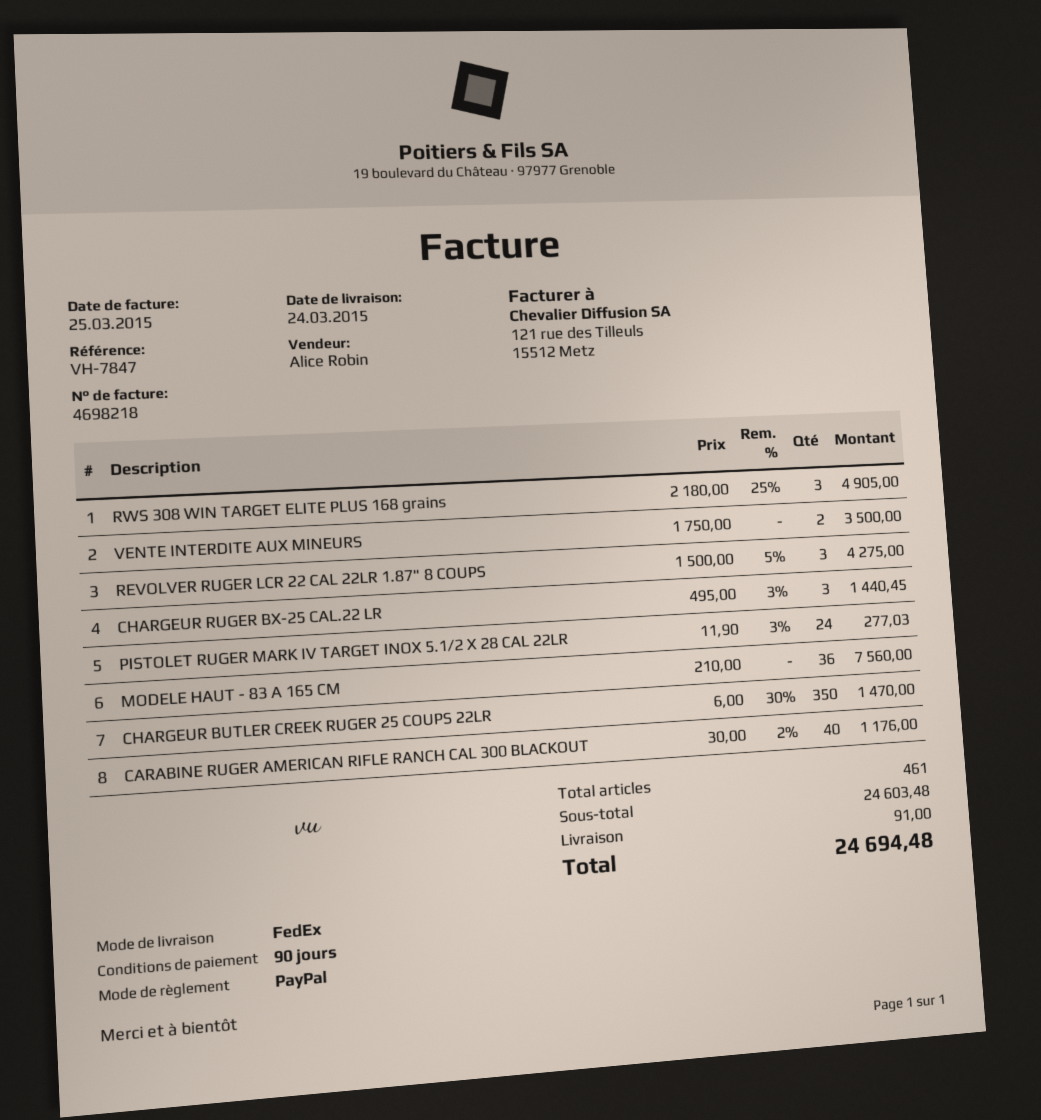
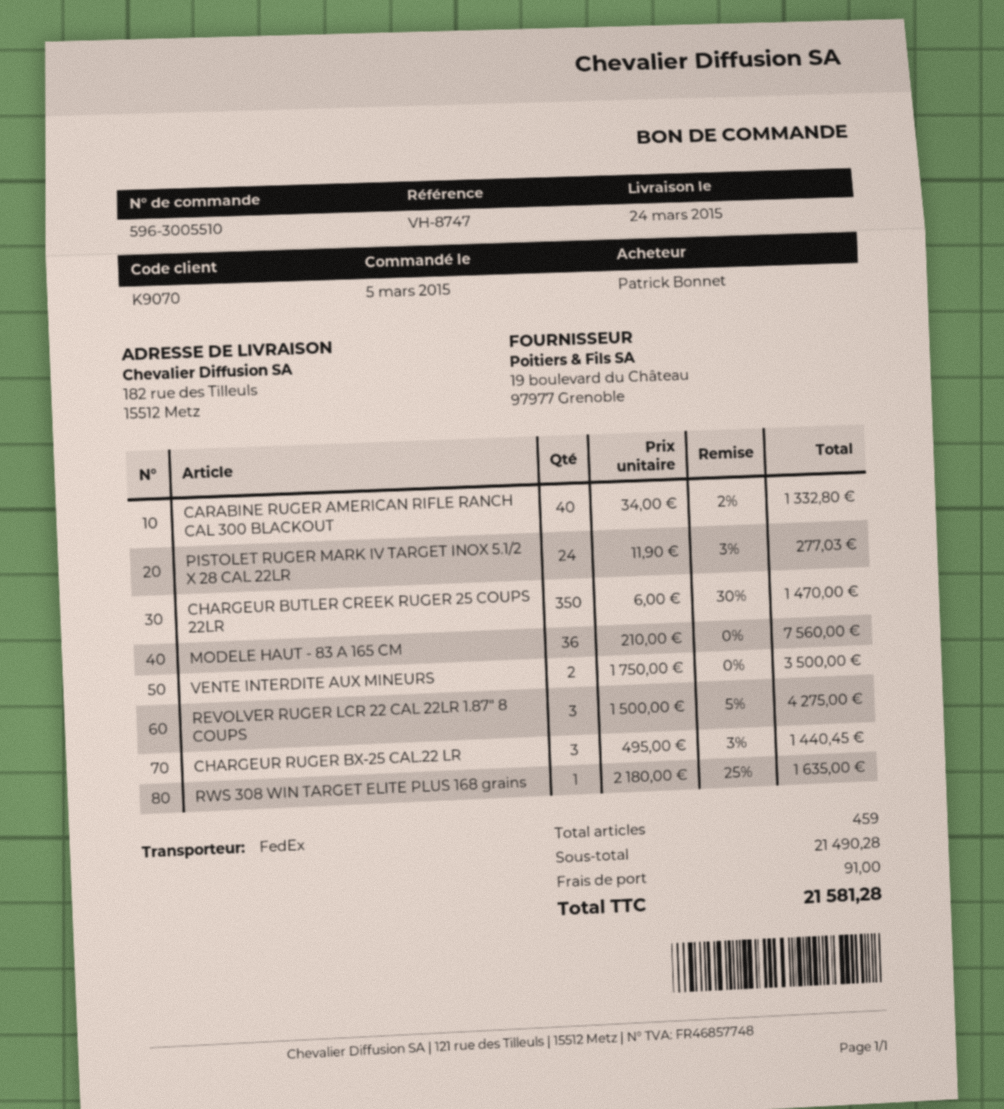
reference: VH-7847 -> VH-8747
RWS 308 WIN TARGET ELITE PLUS 168 grains: 3 x 2180.00 - 25% = 4905.00 -> 1 x 2180.00 - 25% = 1635.00
CARABINE RUGER AMERICAN RIFLE RANCH CAL 300 BLACKOUT: 40 x 30.00 - 2% = 1176.00 -> 40 x 34.00 - 2% = 1332.80
total quantity: 461 -> 459
subtotal: 24603.48 -> 21490.28
total: 24694.48 -> 21581.28

